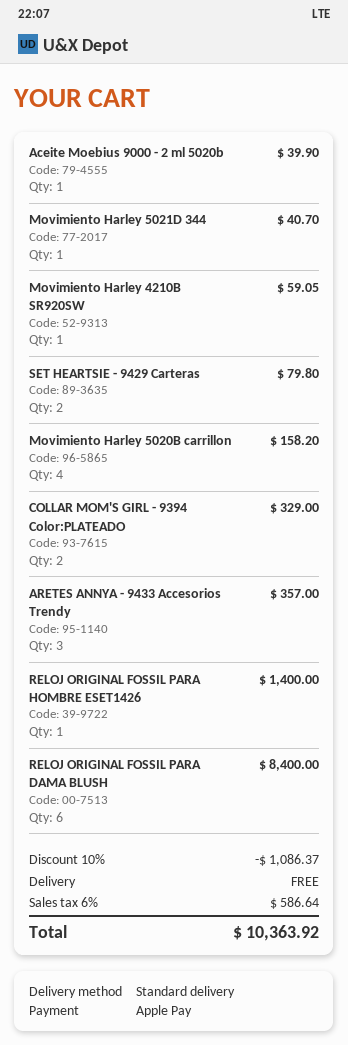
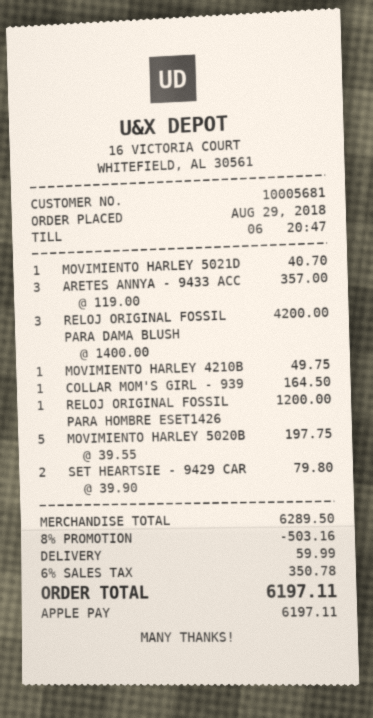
Aceite Moebius 9000 - 2 ml 5020b: 1 for 39.90 -> none
Movimiento Harley 4210B SR920SW: 1 for 59.05 -> 1 for 49.75
Movimiento Harley 5020B carrillon: 4 for 158.20 -> 5 for 197.75
COLLAR MOM'S GIRL - 9394 Color:PLATEADO: 2 for 329.00 -> 1 for 164.50
RELOJ ORIGINAL FOSSIL PARA HOMBRE ESET1426: 1 for 1400.00 -> 1 for 1200.00
RELOJ ORIGINAL FOSSIL PARA DAMA BLUSH: 6 for 8400.00 -> 3 for 4200.00
discount: 10% = 1086.37 -> 8% = 503.16
shipping: 0.00 -> 59.99
tax: 6% = 586.64 -> 6% = 350.78
total: 10363.92 -> 6197.11

